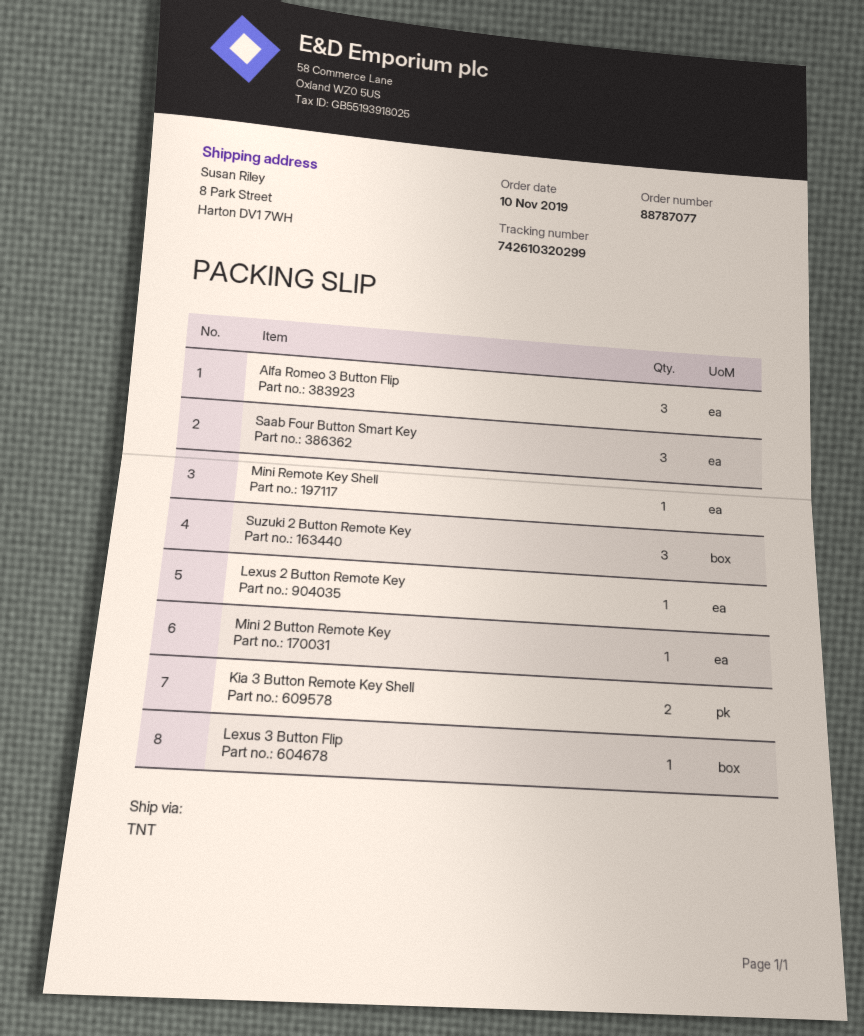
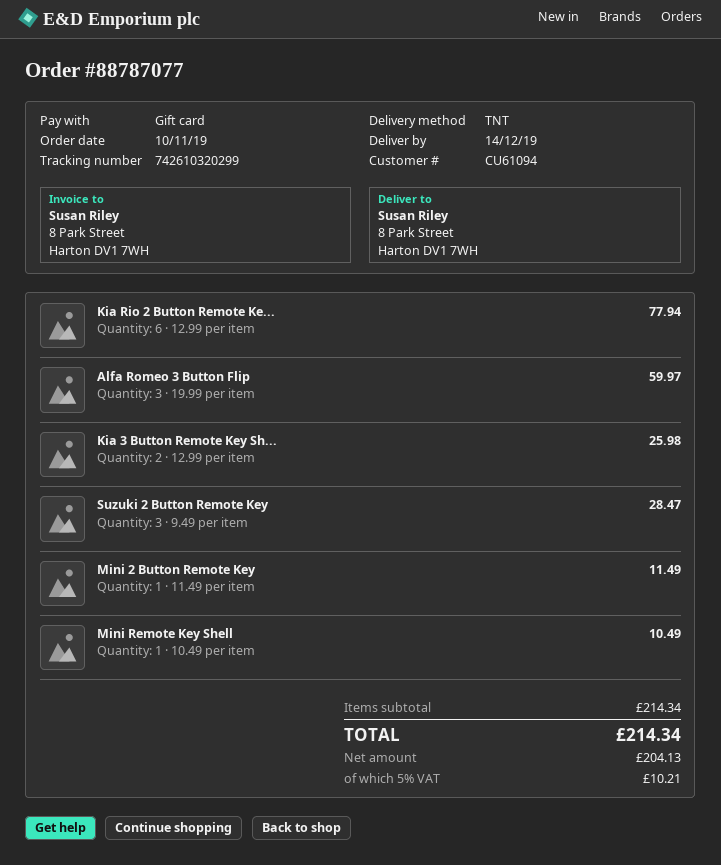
Saab Four Button Smart Key: 3 -> none
Lexus 2 Button Remote Key: 1 -> none
Lexus 3 Button Flip: 1 -> none
Kia Rio 2 Button Remote Ke...: none -> 6

